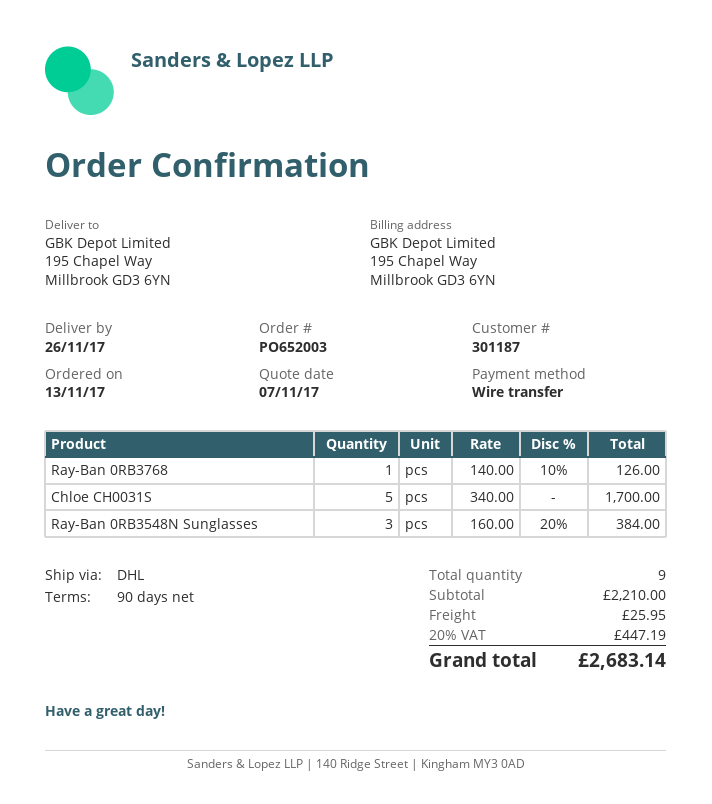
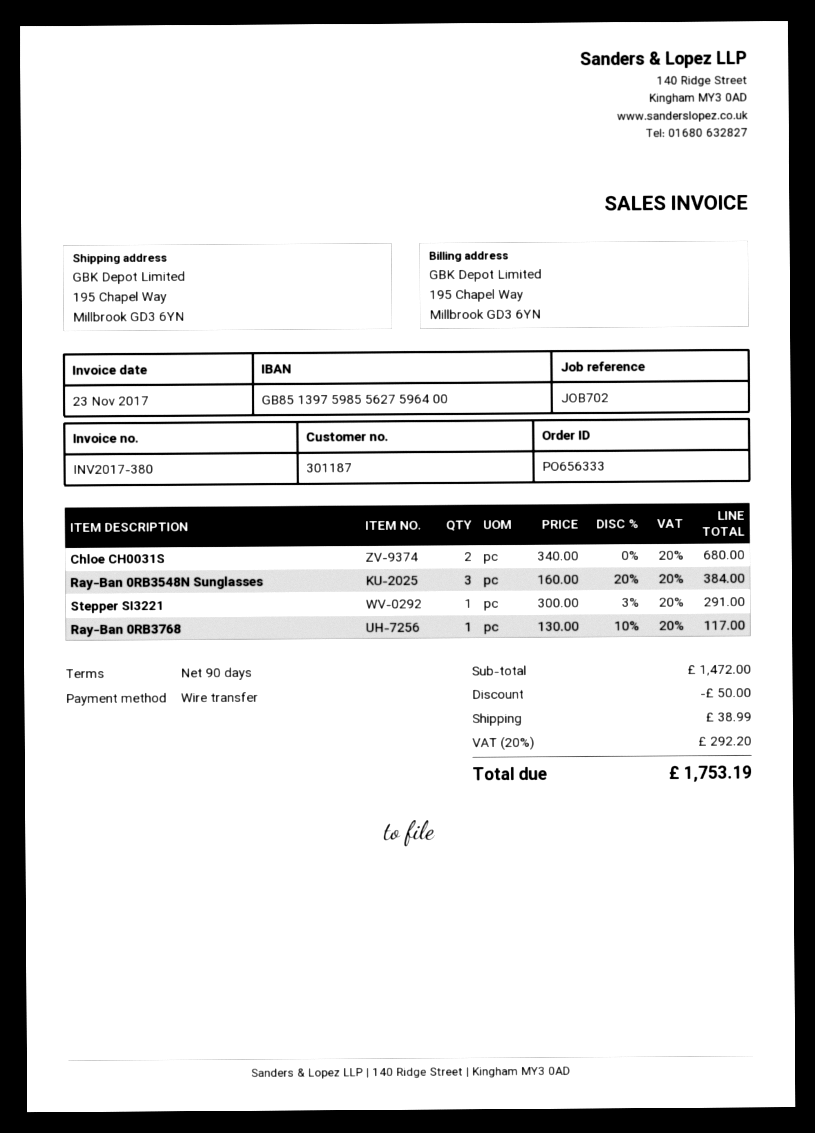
order number: PO652003 -> PO656333
Ray-Ban 0RB3768: 1 x 140.00 - 10% = 126.00 -> 1 x 130.00 - 10% = 117.00
Chloe CH0031S: 5 x 340.00 = 1700.00 -> 2 x 340.00 = 680.00
Stepper SI3221: none -> 1 x 300.00 - 3% = 291.00
subtotal: 2210.00 -> 1472.00
discount: none -> 50.00
shipping: 25.95 -> 38.99
tax: 20% = 447.19 -> 20% = 292.20
total: 2683.14 -> 1753.19

